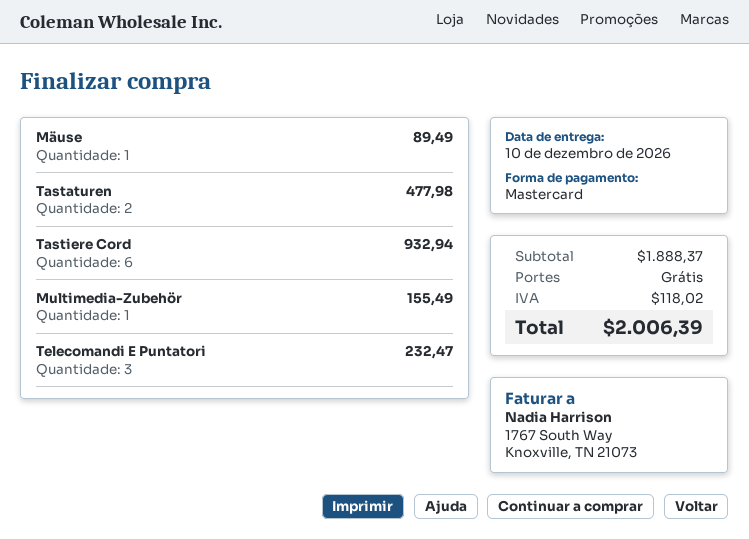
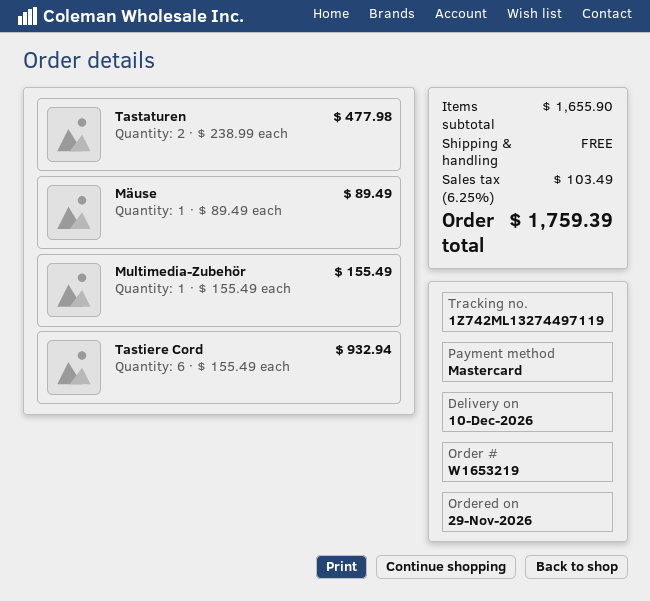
Telecomandi E Puntatori: 3 for 232.47 -> none
subtotal: 1888.37 -> 1655.90
tax: 118.02 -> 103.49
total: 2006.39 -> 1759.39

